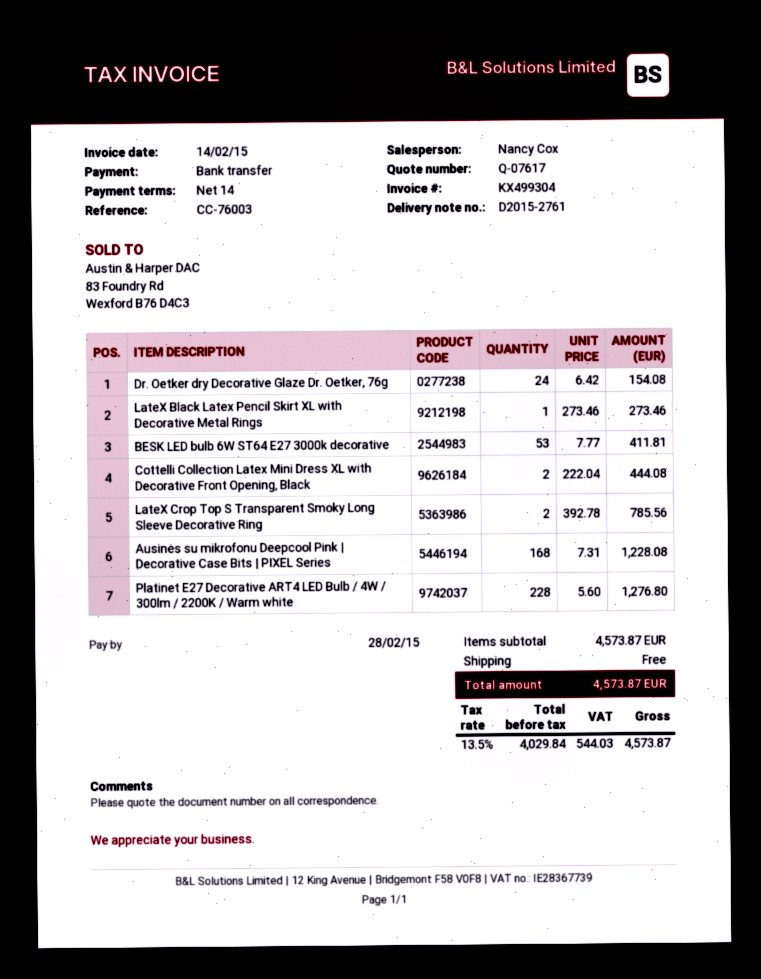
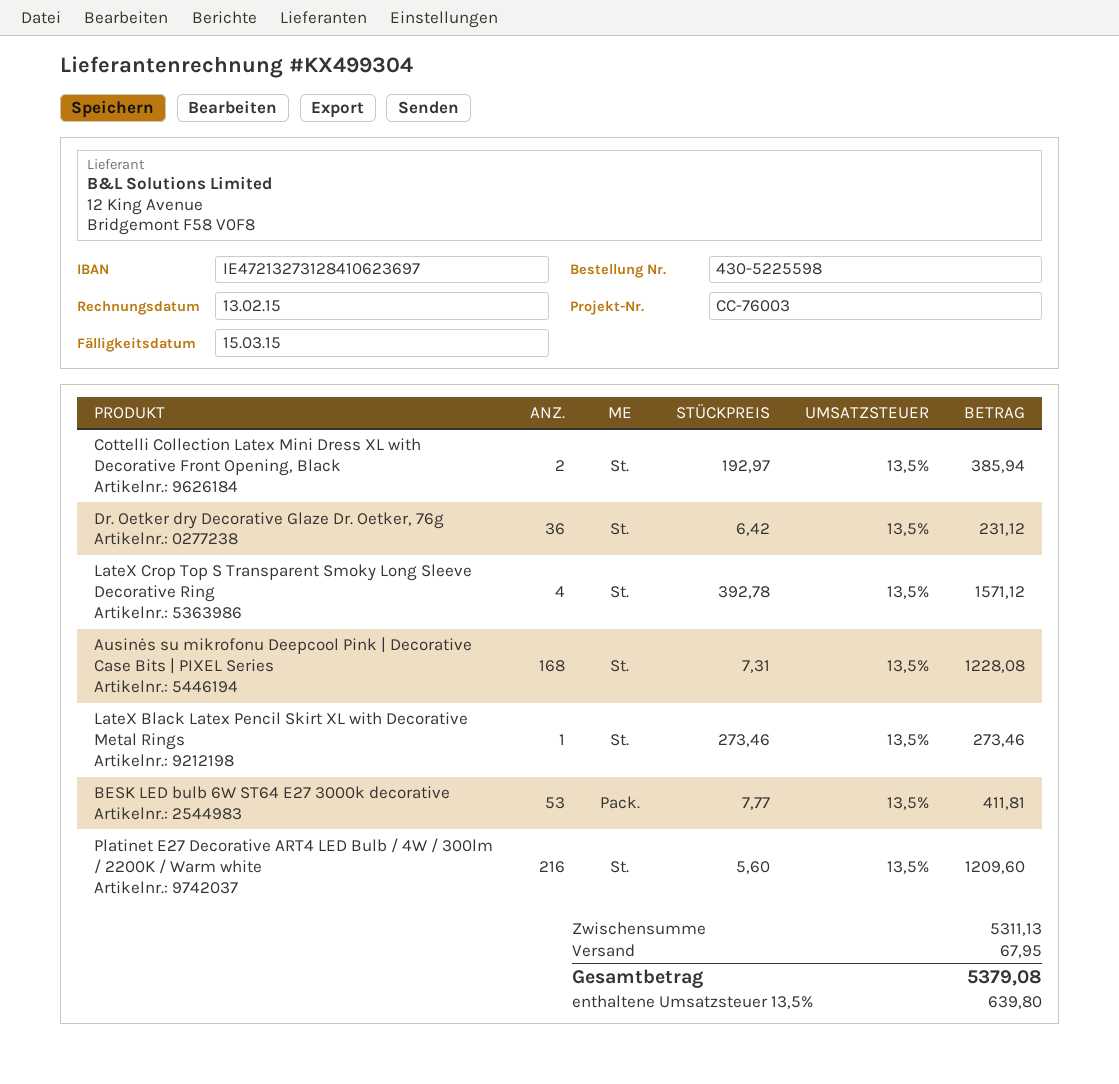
invoice date: 2015-02-14 -> 2015-02-13
due date: 2015-02-28 -> 2015-03-15
Dr. Oetker dry Decorative Glaze Dr. Oetker, 76g: 24 x 6.42 = 154.08 -> 36 x 6.42 = 231.12
Cottelli Collection Latex Mini Dress XL with Decorative Front Opening, Black: 2 x 222.04 = 444.08 -> 2 x 192.97 = 385.94
LateX Crop Top S Transparent Smoky Long Sleeve Decorative Ring: 2 x 392.78 = 785.56 -> 4 x 392.78 = 1571.12
Platinet E27 Decorative ART4 LED Bulb / 4W / 300lm / 2200K / Warm white: 228 x 5.60 = 1276.80 -> 216 x 5.60 = 1209.60
subtotal: 4573.87 -> 5311.13
shipping: 0.00 -> 67.95
tax: 13.5% = 544.03 -> 13.5% = 639.80
total: 4573.87 -> 5379.08

